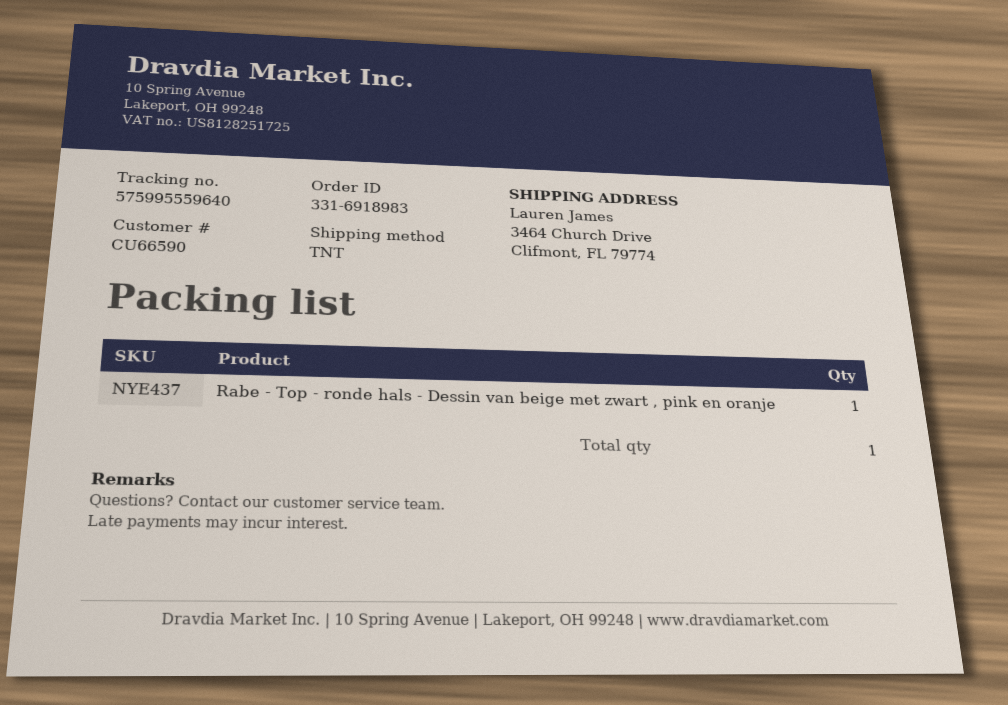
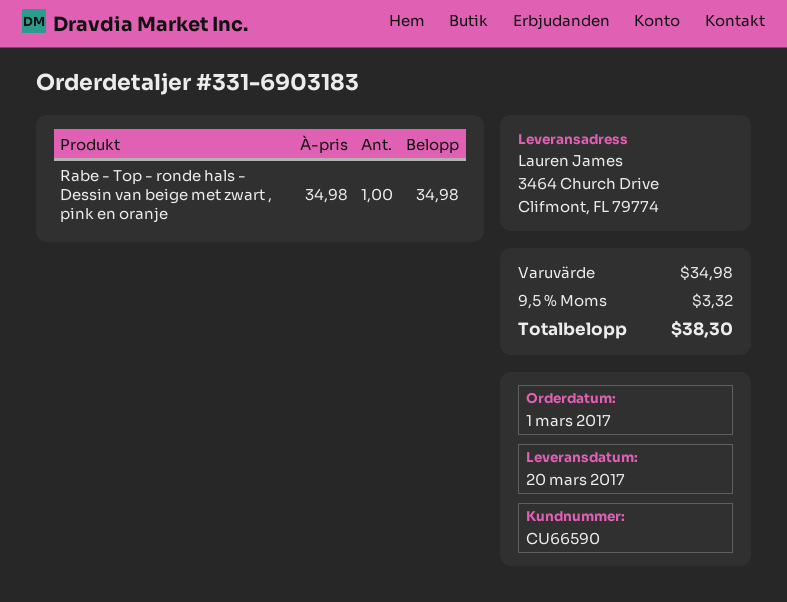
order number: 331-6918983 -> 331-6903183

